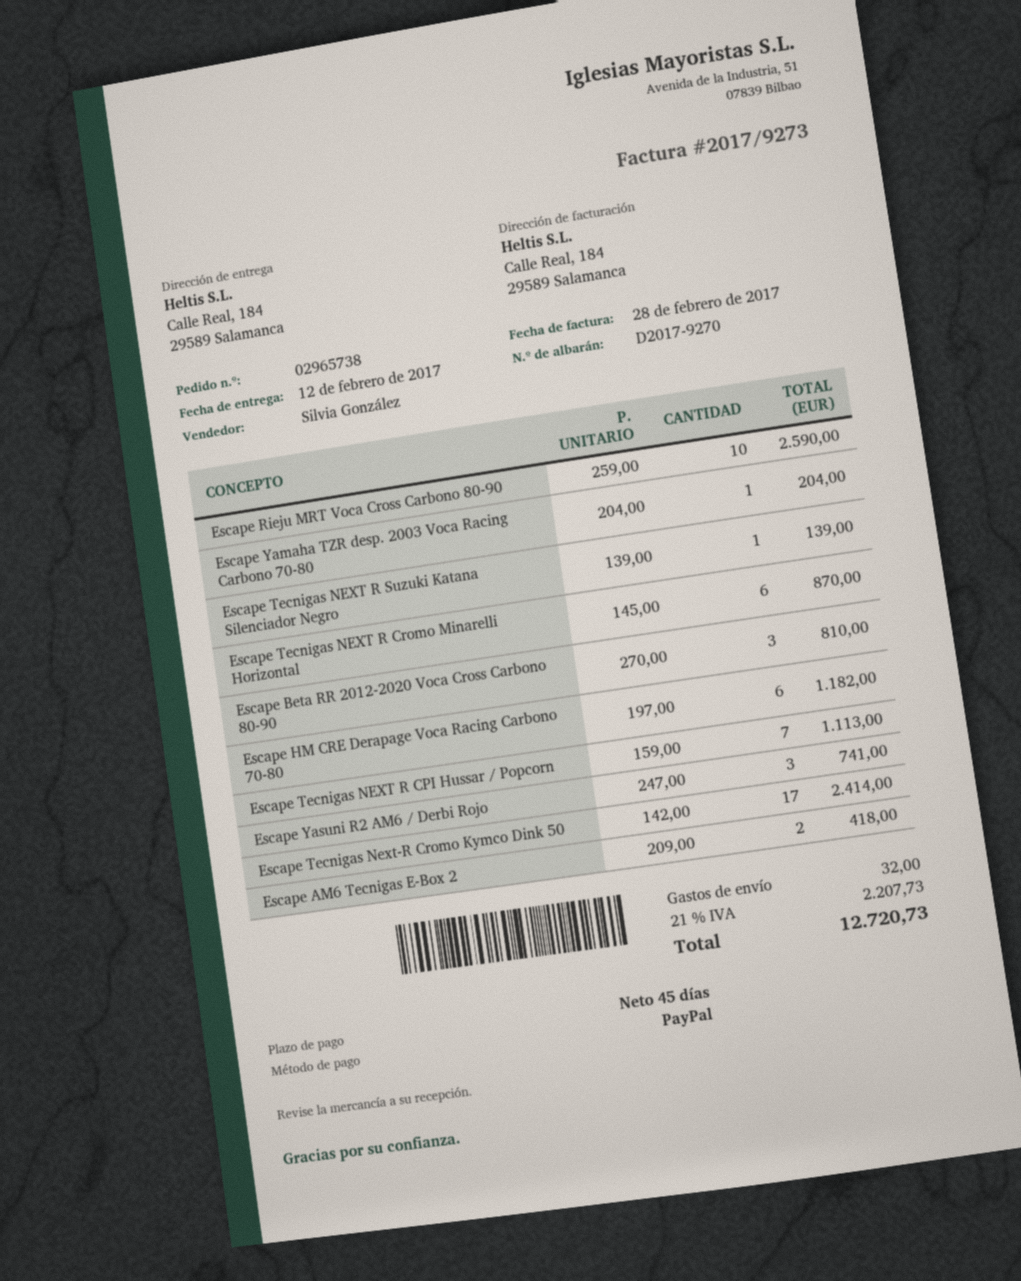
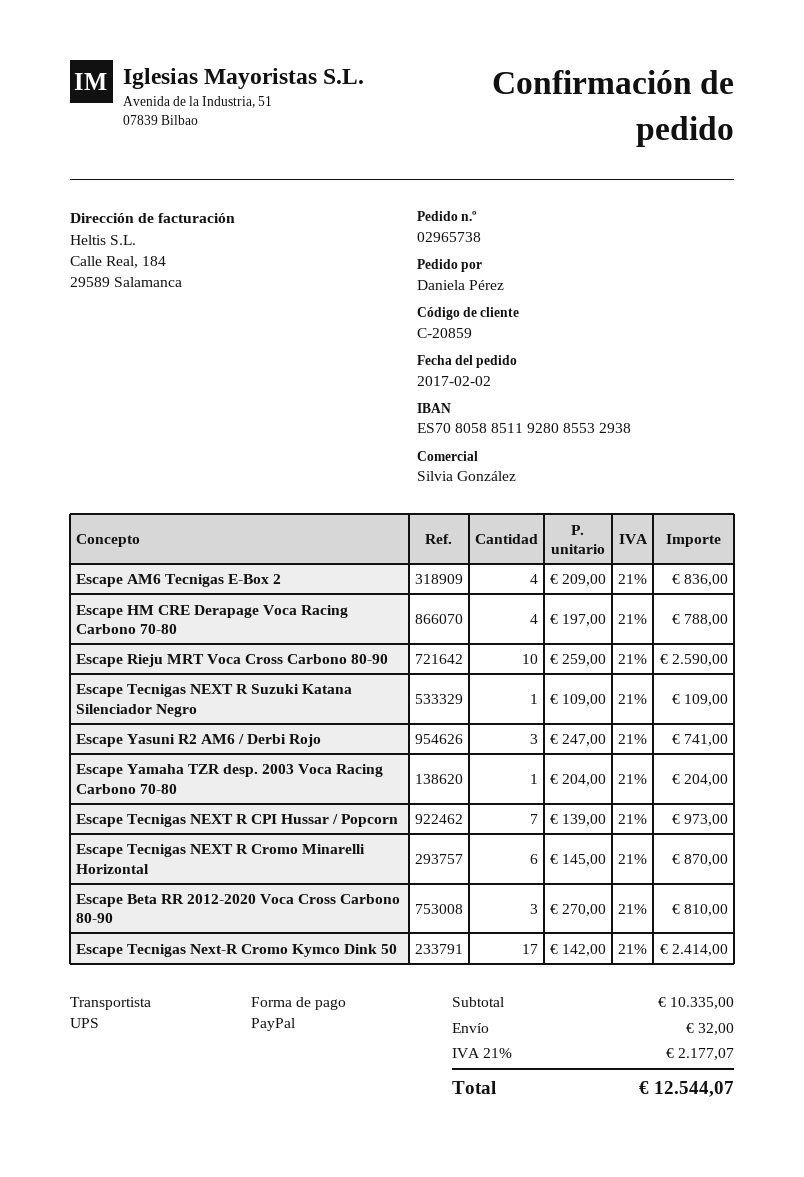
Escape Tecnigas NEXT R Suzuki Katana Silenciador Negro: 1 x 139.00 = 139.00 -> 1 x 109.00 = 109.00
Escape HM CRE Derapage Voca Racing Carbono 70-80: 6 x 197.00 = 1182.00 -> 4 x 197.00 = 788.00
Escape Tecnigas NEXT R CPI Hussar / Popcorn: 7 x 159.00 = 1113.00 -> 7 x 139.00 = 973.00
Escape AM6 Tecnigas E-Box 2: 2 x 209.00 = 418.00 -> 4 x 209.00 = 836.00
tax: 21% = 2207.73 -> 21% = 2177.07
total: 12720.73 -> 12544.07

